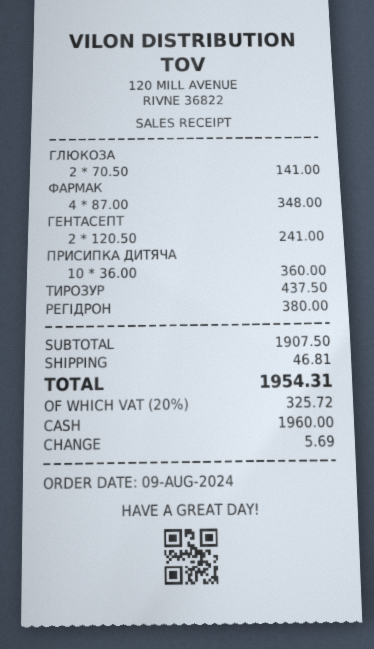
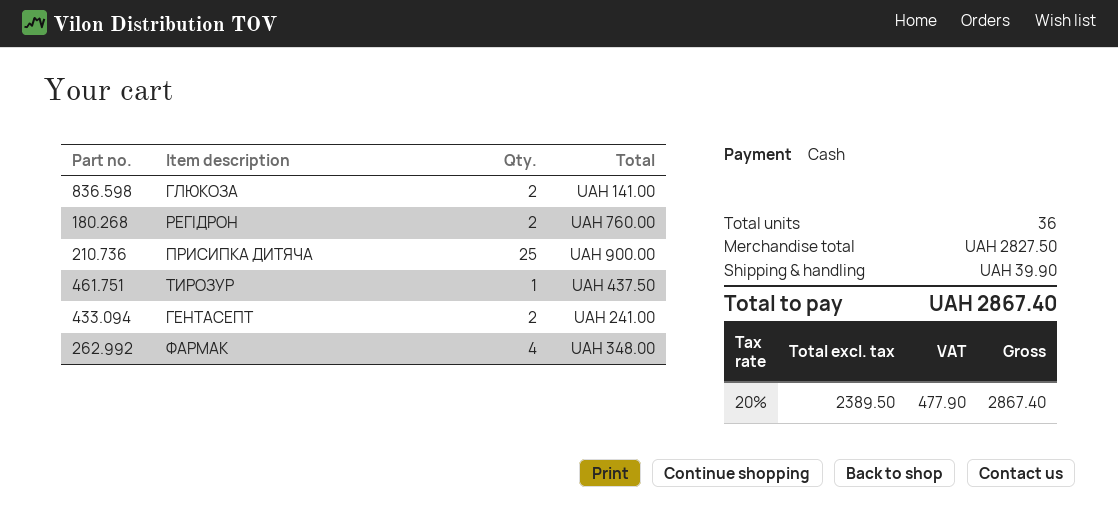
ПРИСИПКА ДИТЯЧА: 10 for 360.00 -> 25 for 900.00
РЕГІДРОН: 1 for 380.00 -> 2 for 760.00
subtotal: 1907.50 -> 2827.50
shipping: 46.81 -> 39.90
tax: 20% = 325.72 -> 20% = 477.90
total: 1954.31 -> 2867.40

